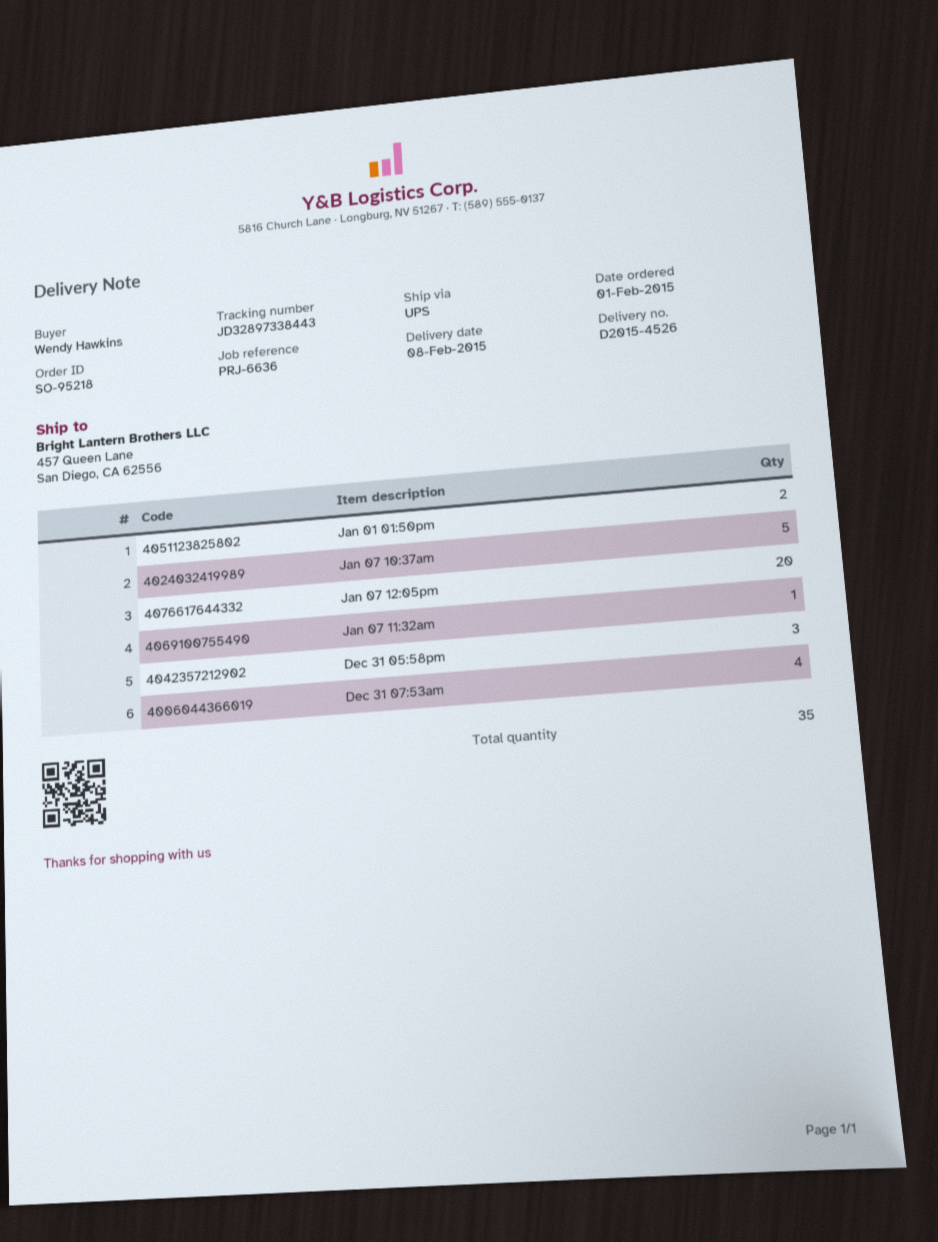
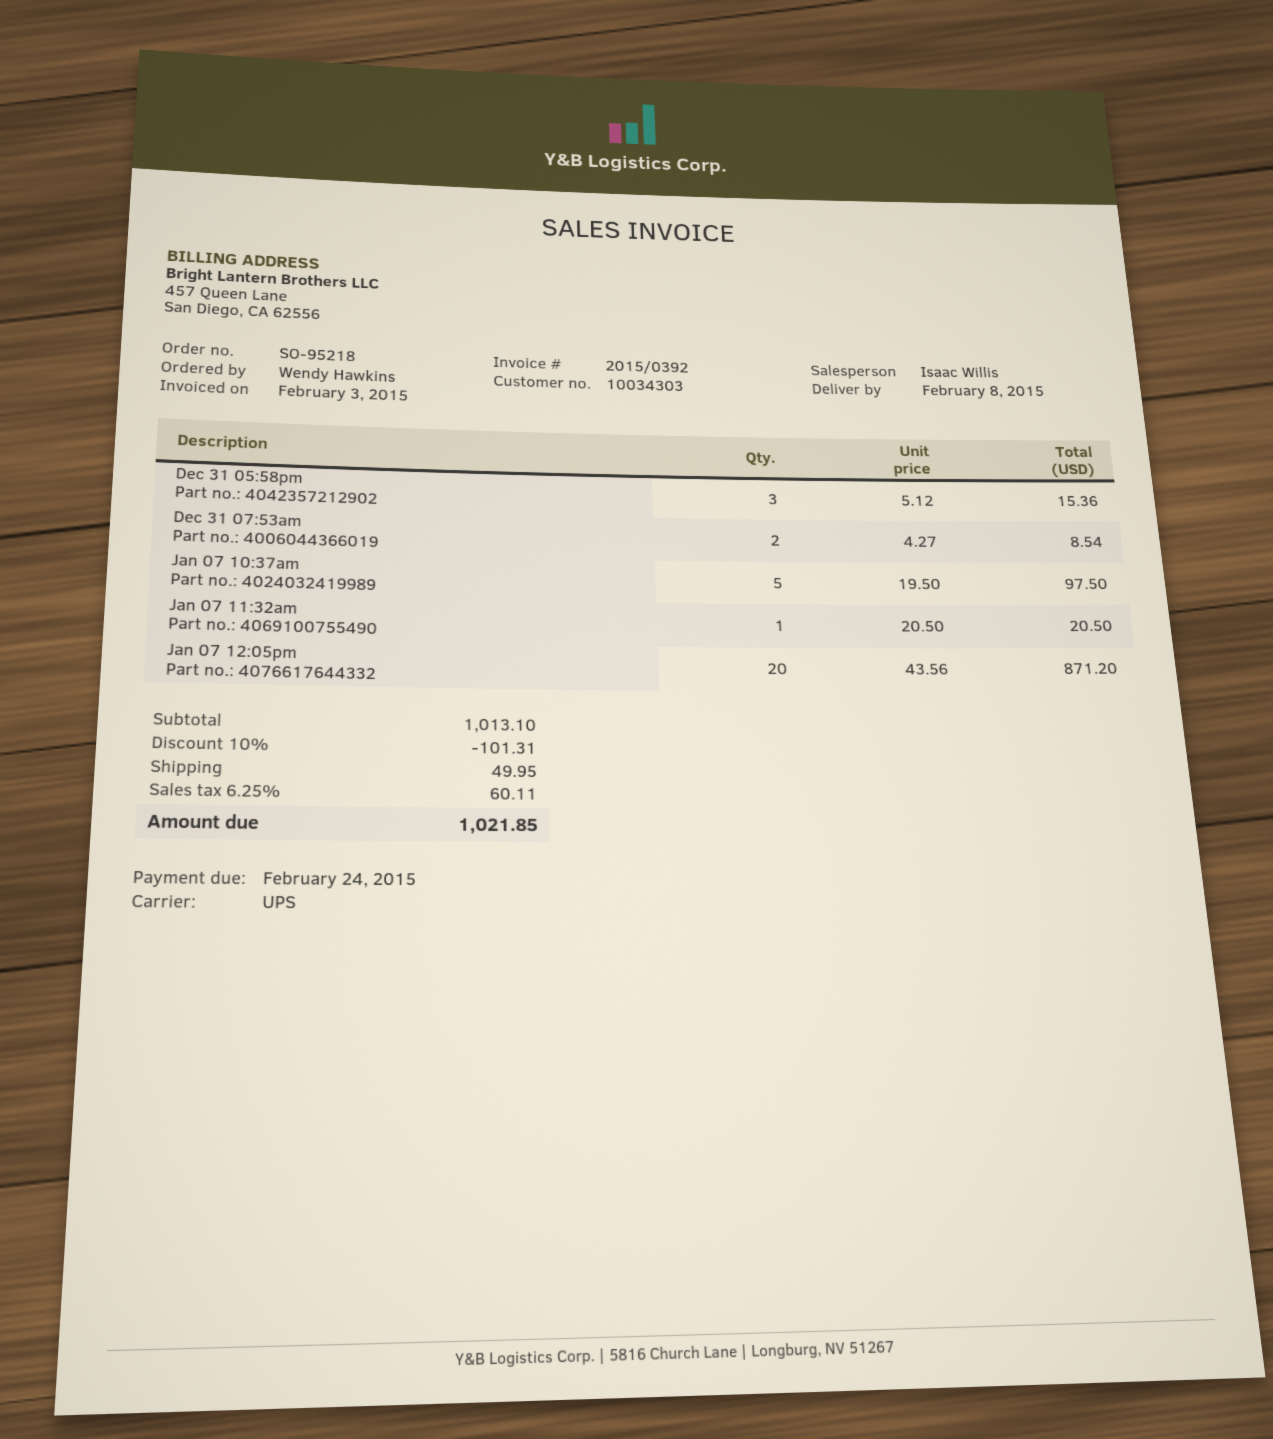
Jan 01 01:50pm: 2 -> none
Dec 31 07:53am: 4 -> 2

